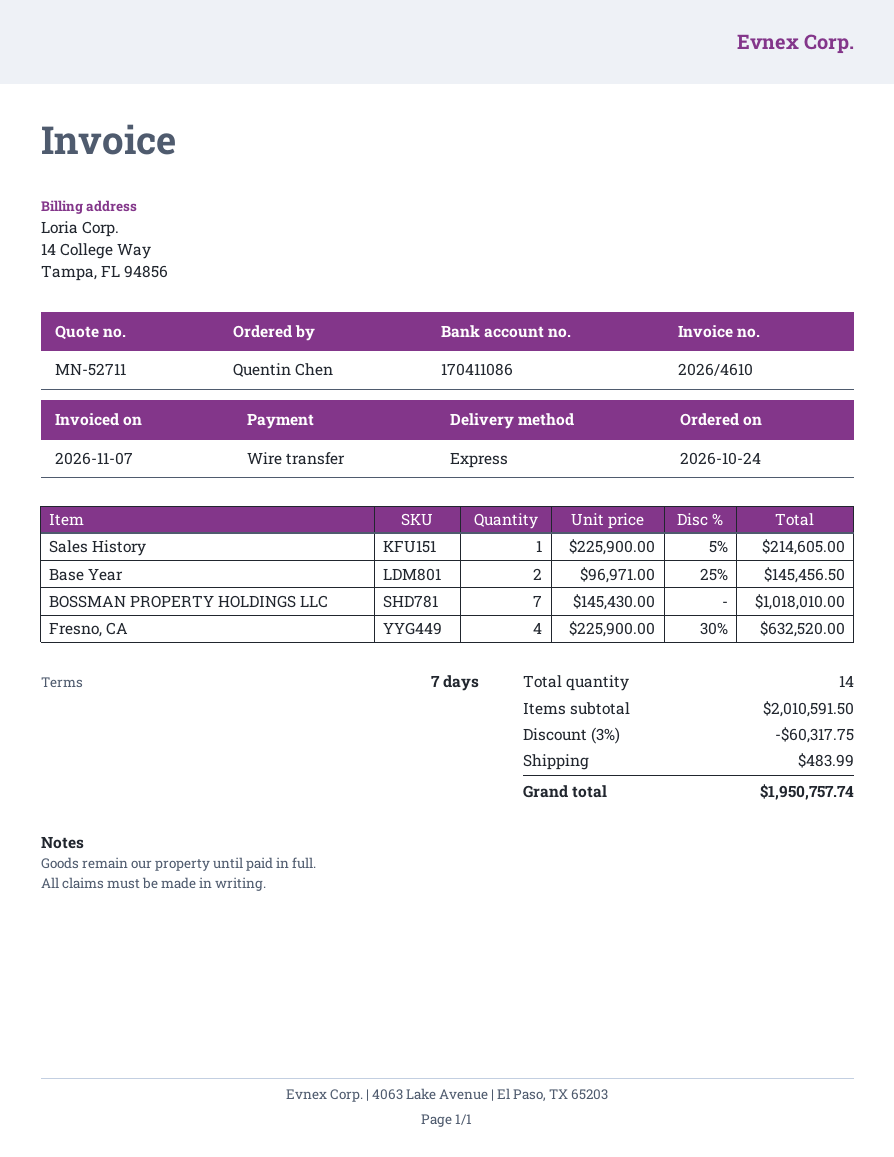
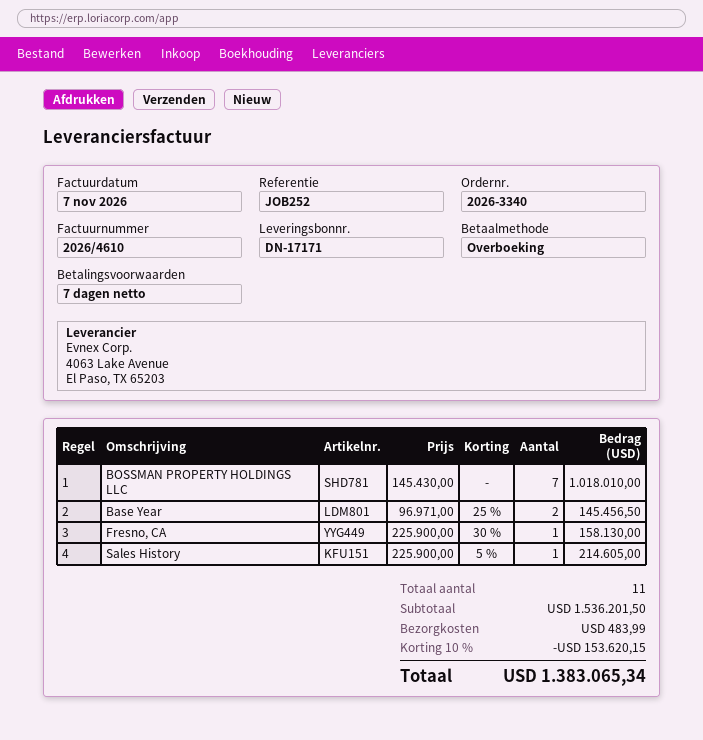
Fresno, CA: 4 x 225900.00 - 30% = 632520.00 -> 1 x 225900.00 - 30% = 158130.00
total quantity: 14 -> 11
subtotal: 2010591.50 -> 1536201.50
discount: 3% = 60317.75 -> 10% = 153620.15
total: 1950757.74 -> 1383065.34

